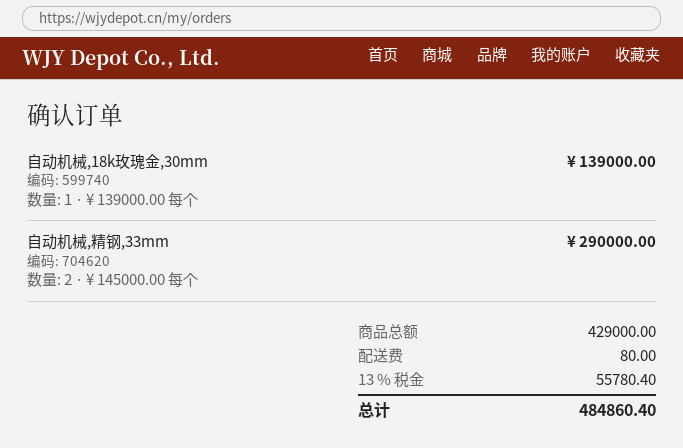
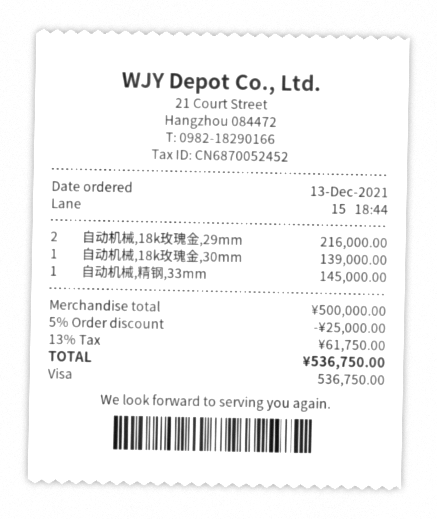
自动机械,精钢,33mm: 2 for 290000.00 -> 1 for 145000.00
自动机械,18k玫瑰金,29mm: none -> 2 for 216000.00
subtotal: 429000.00 -> 500000.00
discount: none -> 5% = 25000.00
shipping: 80.00 -> none
tax: 13% = 55780.40 -> 13% = 61750.00
total: 484860.40 -> 536750.00

